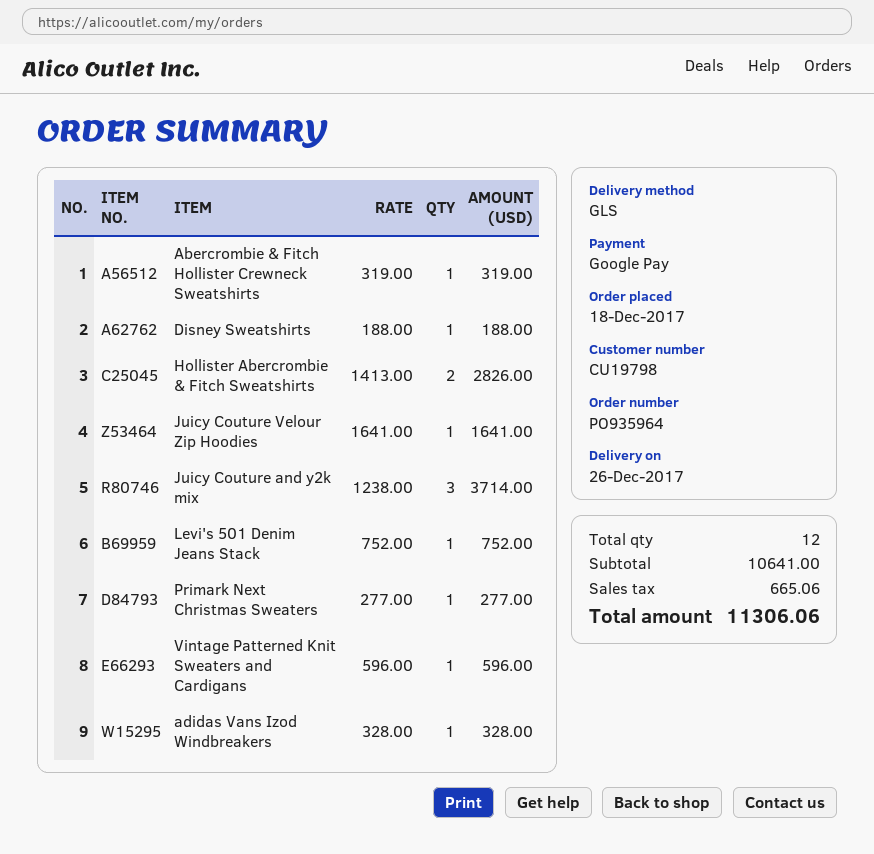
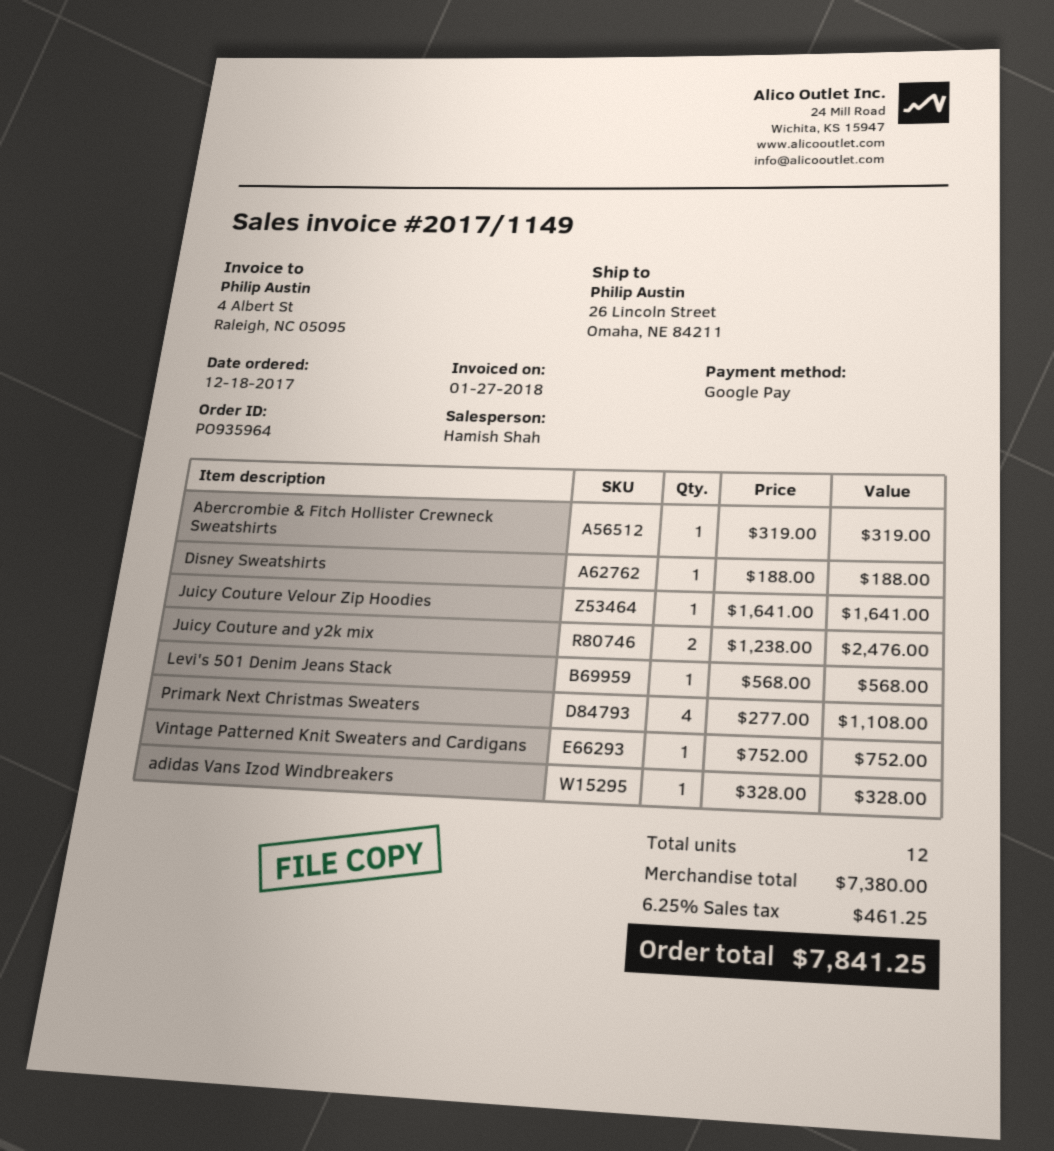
Hollister Abercrombie & Fitch Sweatshirts: 2 x 1413.00 = 2826.00 -> none
Juicy Couture and y2k mix: 3 x 1238.00 = 3714.00 -> 2 x 1238.00 = 2476.00
Levi's 501 Denim Jeans Stack: 1 x 752.00 = 752.00 -> 1 x 568.00 = 568.00
Primark Next Christmas Sweaters: 1 x 277.00 = 277.00 -> 4 x 277.00 = 1108.00
Vintage Patterned Knit Sweaters and Cardigans: 1 x 596.00 = 596.00 -> 1 x 752.00 = 752.00
subtotal: 10641.00 -> 7380.00
tax: 665.06 -> 461.25
total: 11306.06 -> 7841.25

